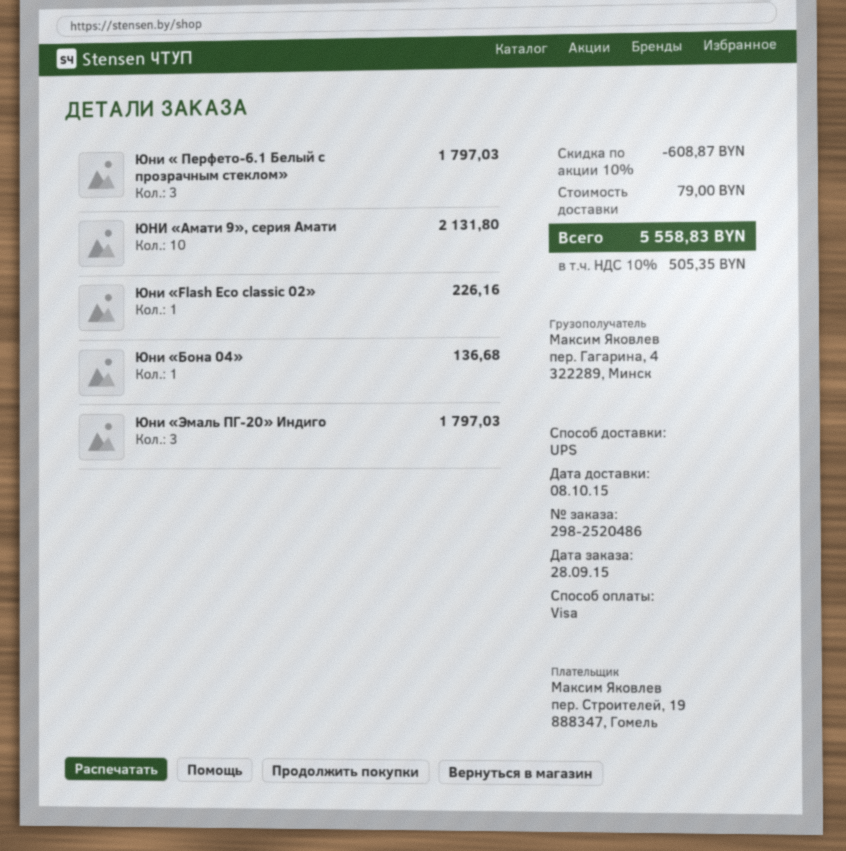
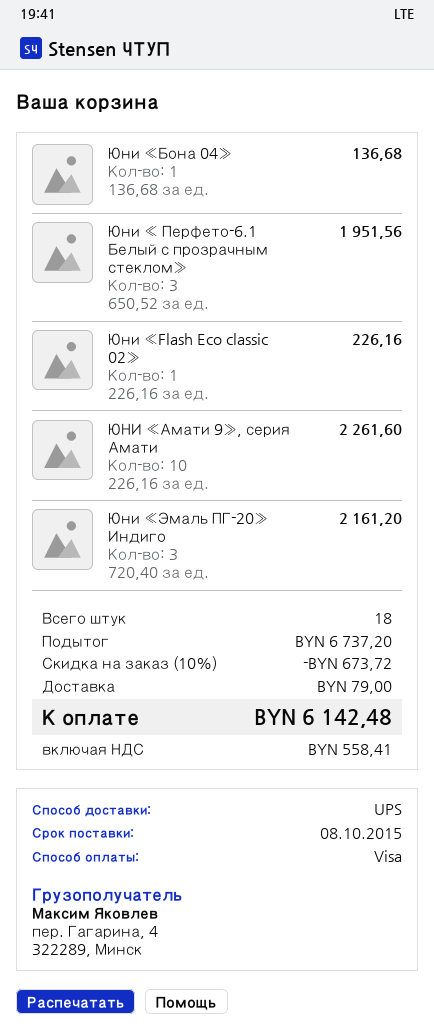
Юни « Перфето-6.1 Белый с прозрачным стеклом»: 3 for 1797.03 -> 3 for 1951.56
ЮНИ «Амати 9», серия Амати: 10 for 2131.80 -> 10 for 2261.60
Юни «Эмаль ПГ-20» Индиго: 3 for 1797.03 -> 3 for 2161.20
discount: 10% = 608.87 -> 10% = 673.72
tax: 505.35 -> 558.41
total: 5558.83 -> 6142.48

